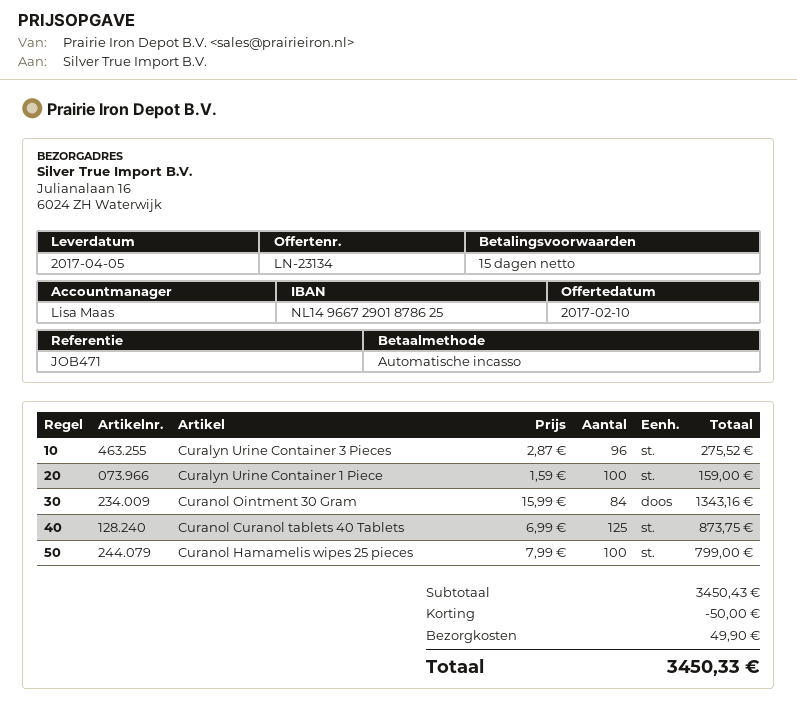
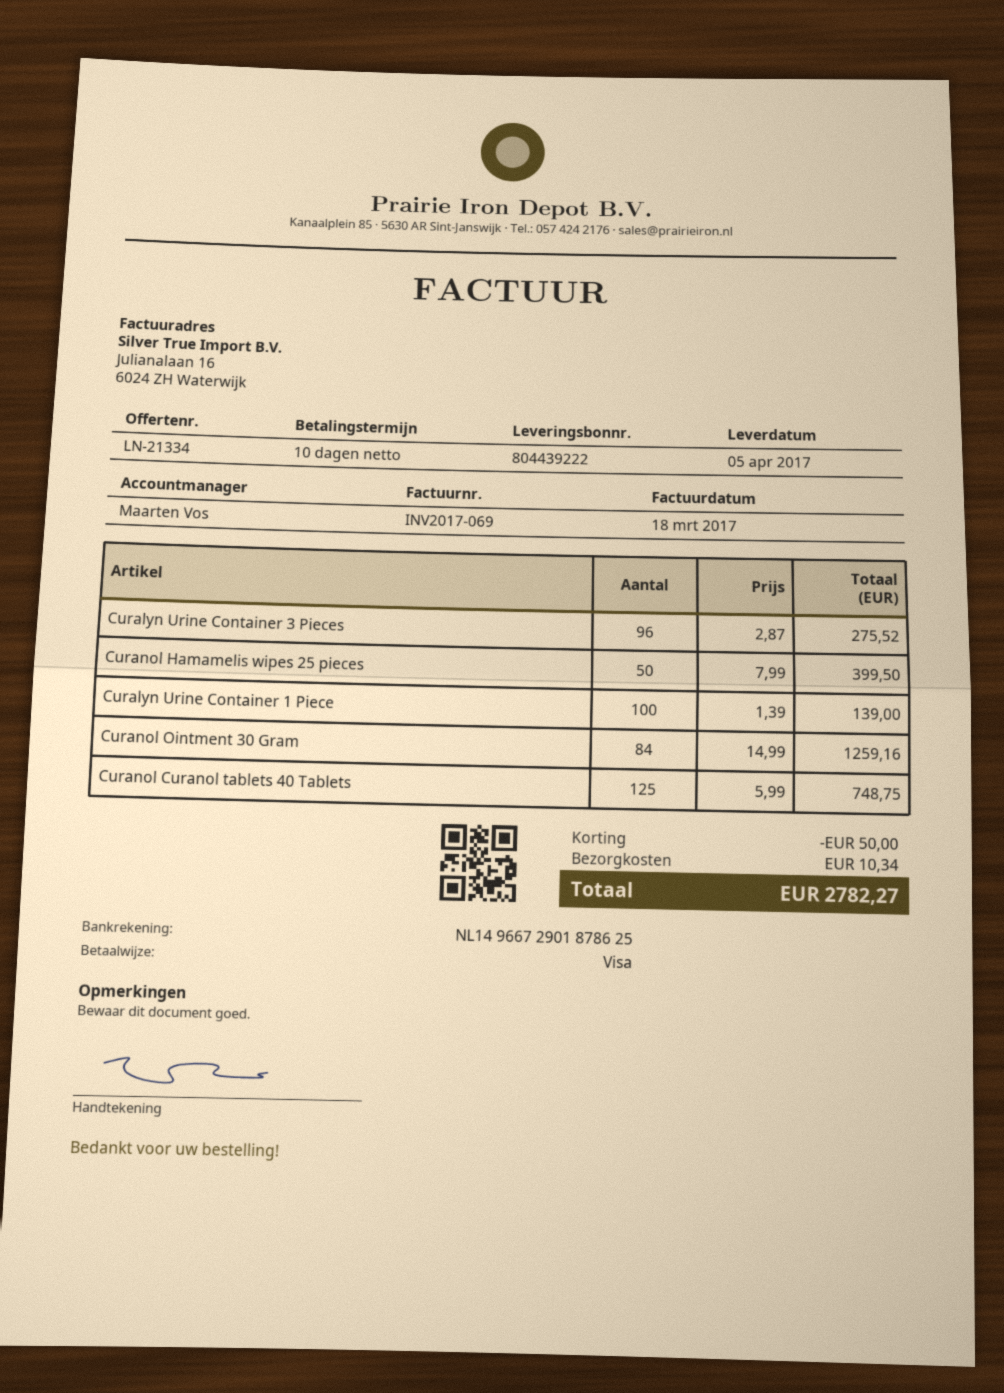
quote number: LN-23134 -> LN-21334
payment terms: 15 days -> 10 days
sales rep: Lisa Maas -> Maarten Vos
payment method: direct debit -> Visa
Curalyn Urine Container 1 Piece: 100 x 1.59 = 159.00 -> 100 x 1.39 = 139.00
Curanol Ointment 30 Gram: 84 x 15.99 = 1343.16 -> 84 x 14.99 = 1259.16
Curanol Curanol tablets 40 Tablets: 125 x 6.99 = 873.75 -> 125 x 5.99 = 748.75
Curanol Hamamelis wipes 25 pieces: 100 x 7.99 = 799.00 -> 50 x 7.99 = 399.50
shipping: 49.90 -> 10.34
total: 3450.33 -> 2782.27

